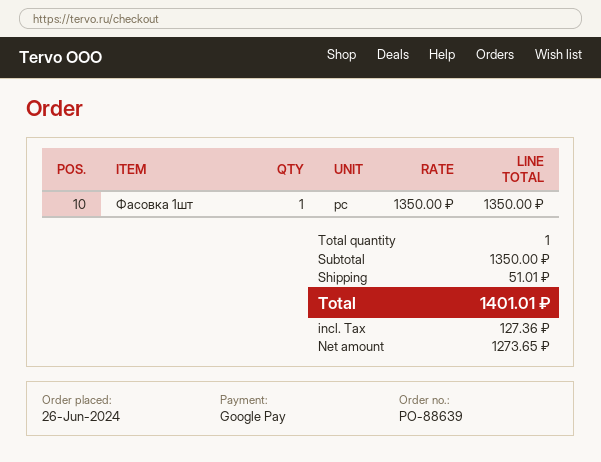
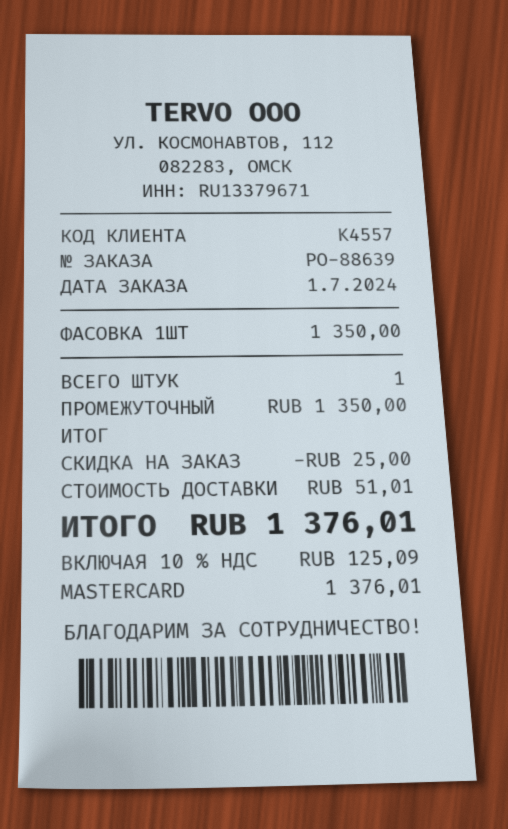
order date: 2024-06-26 -> 2024-07-01
payment method: Google Pay -> Mastercard
discount: none -> 25.00
tax: 127.36 -> 125.09
total: 1401.01 -> 1376.01

